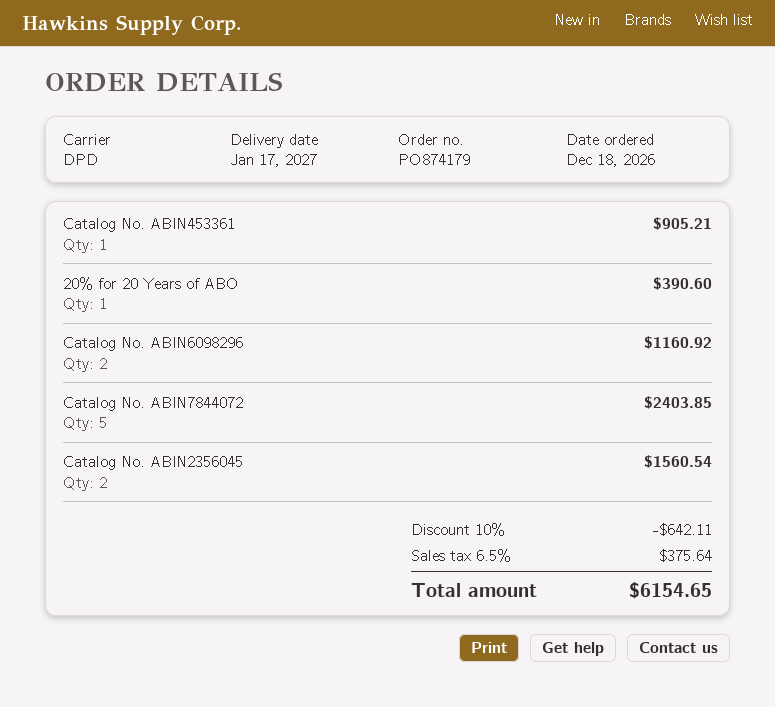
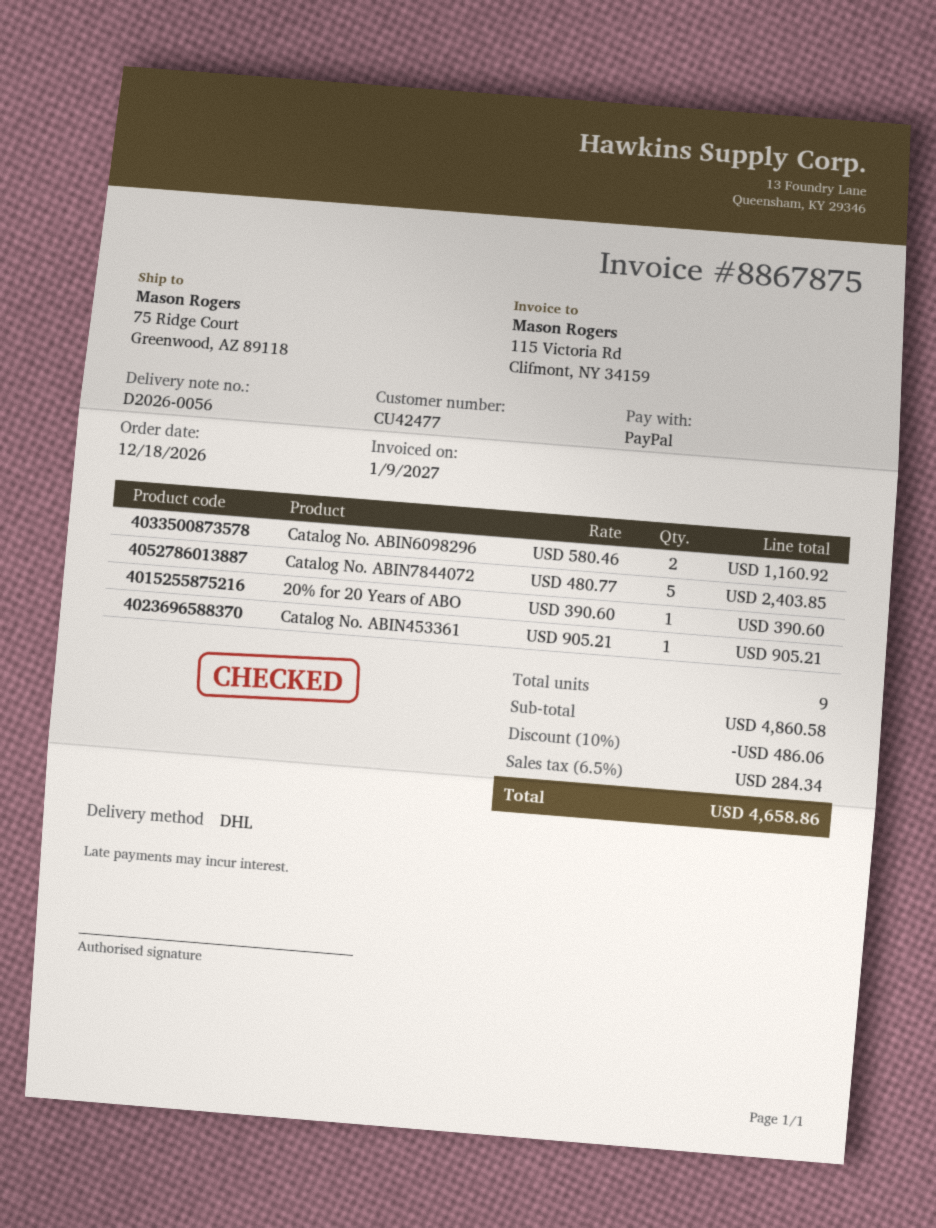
shipping method: DPD -> DHL
Catalog No. ABIN2356045: 2 for 1560.54 -> none
discount: 10% = 642.11 -> 10% = 486.06
tax: 6.5% = 375.64 -> 6.5% = 284.34
total: 6154.65 -> 4658.86

